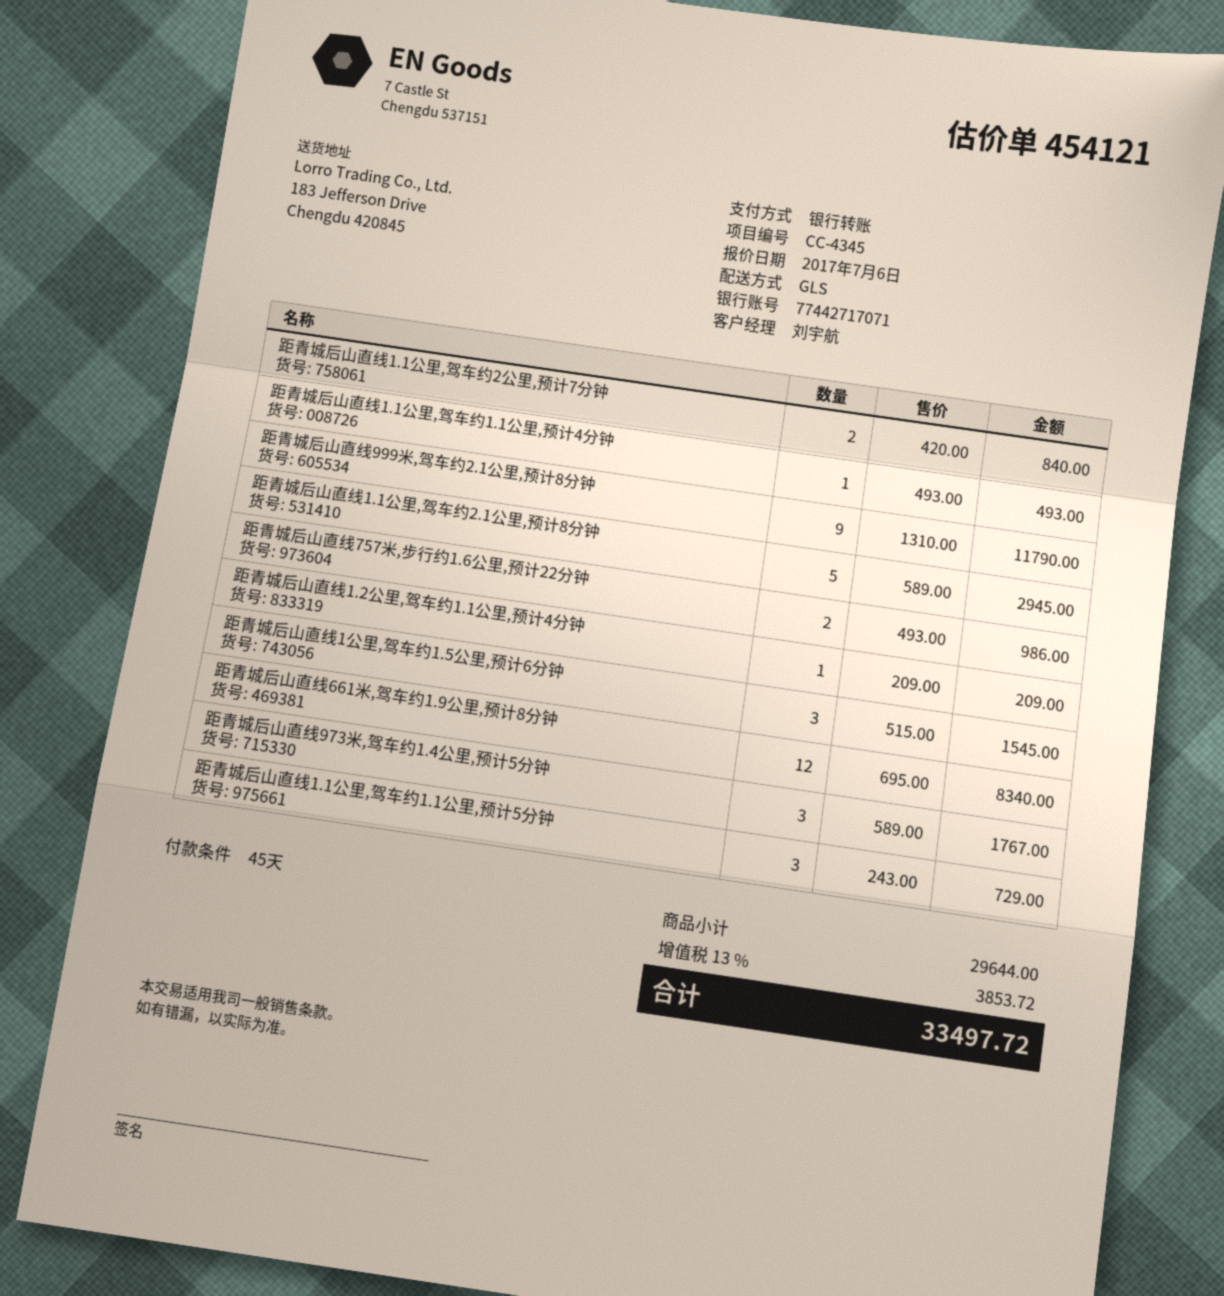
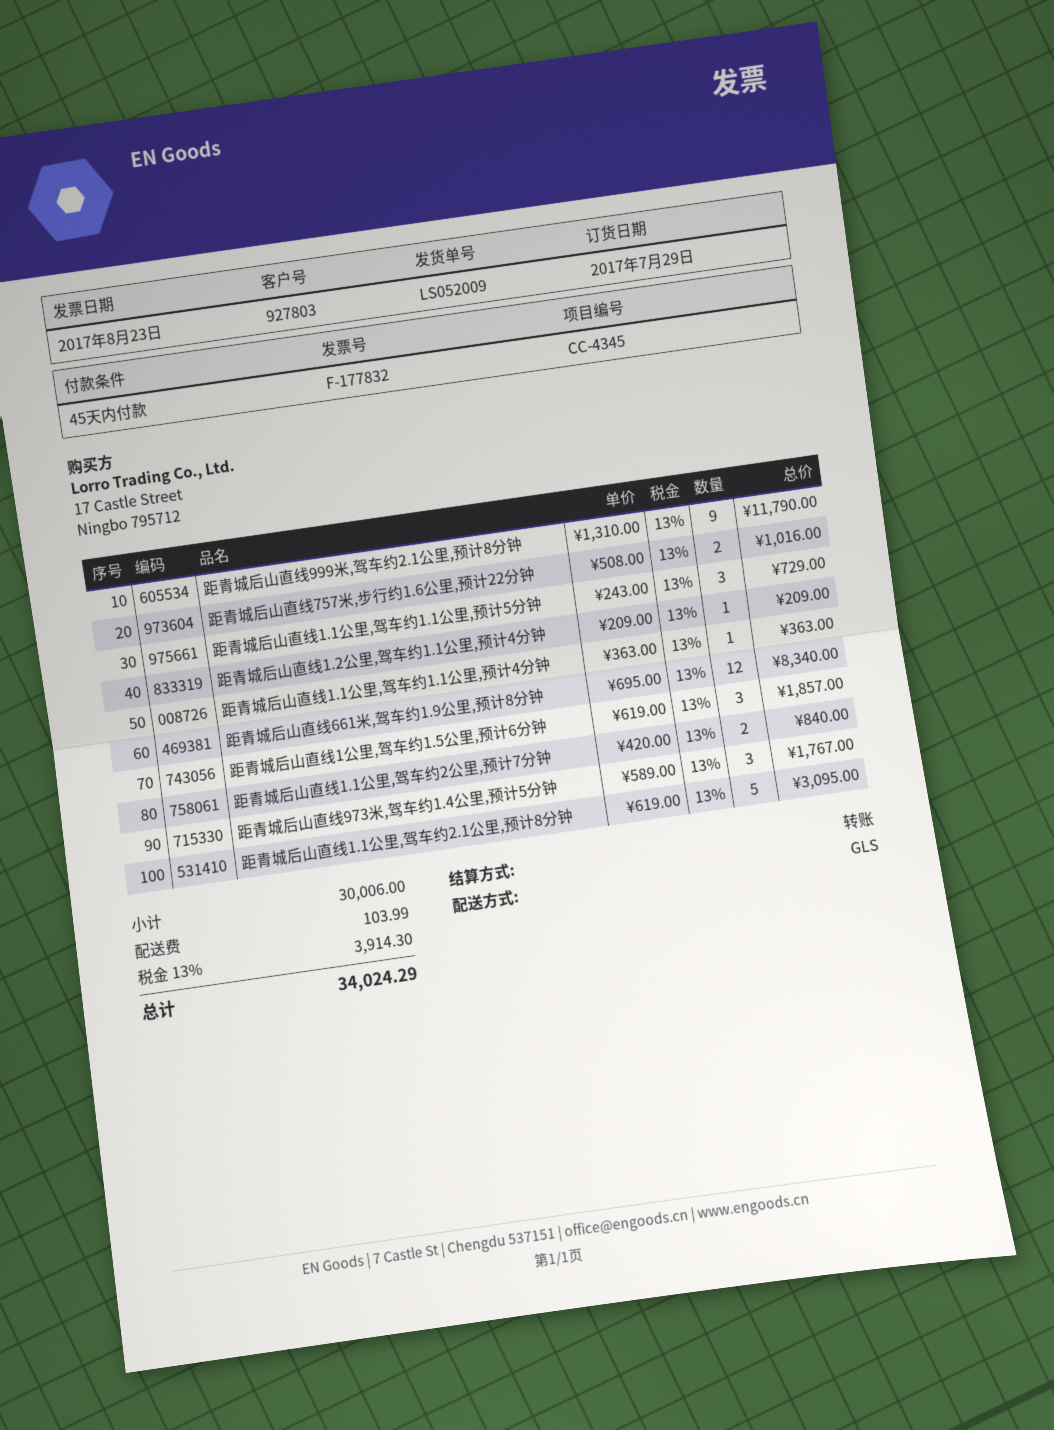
距青城后山直线1.1公里,驾车约1.1公里,预计4分钟: 1 x 493.00 = 493.00 -> 1 x 363.00 = 363.00
距青城后山直线1.1公里,驾车约2.1公里,预计8分钟: 5 x 589.00 = 2945.00 -> 5 x 619.00 = 3095.00
距青城后山直线757米,步行约1.6公里,预计22分钟: 2 x 493.00 = 986.00 -> 2 x 508.00 = 1016.00
距青城后山直线1公里,驾车约1.5公里,预计6分钟: 3 x 515.00 = 1545.00 -> 3 x 619.00 = 1857.00
subtotal: 29644.00 -> 30006.00
shipping: none -> 103.99
tax: 13% = 3853.72 -> 13% = 3914.30
total: 33497.72 -> 34024.29

